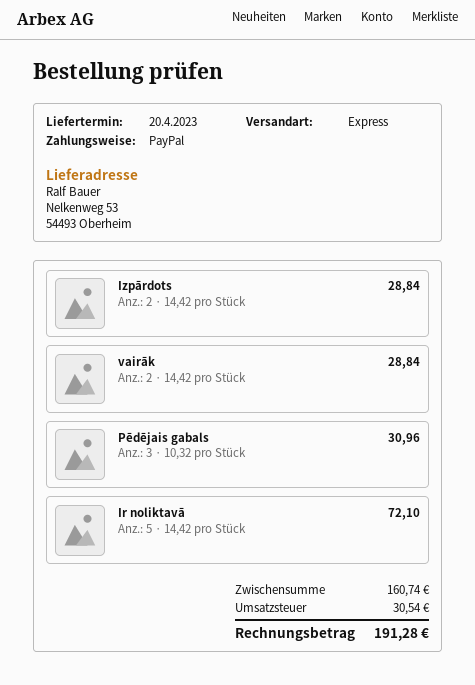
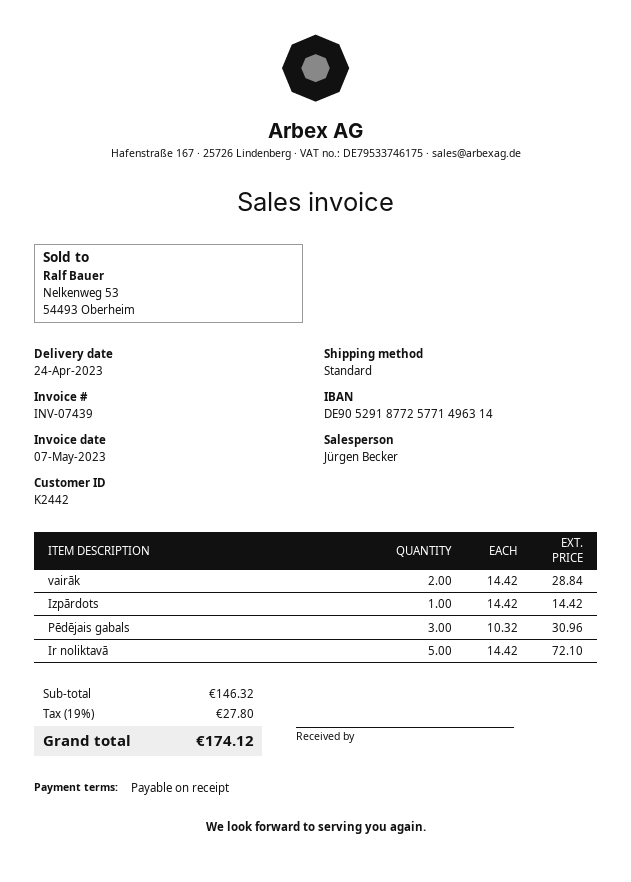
delivery date: 2023-04-20 -> 2023-04-24
shipping method: express -> standard
Izpārdots: 2 x 14.42 = 28.84 -> 1 x 14.42 = 14.42
subtotal: 160.74 -> 146.32
tax: 30.54 -> 27.80
total: 191.28 -> 174.12

